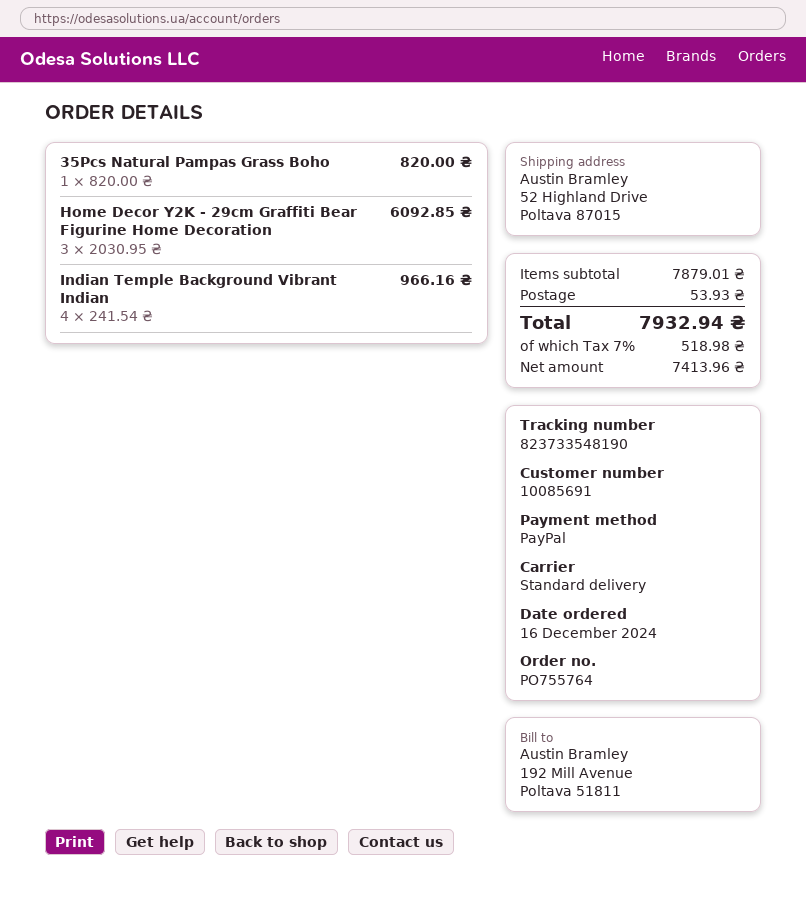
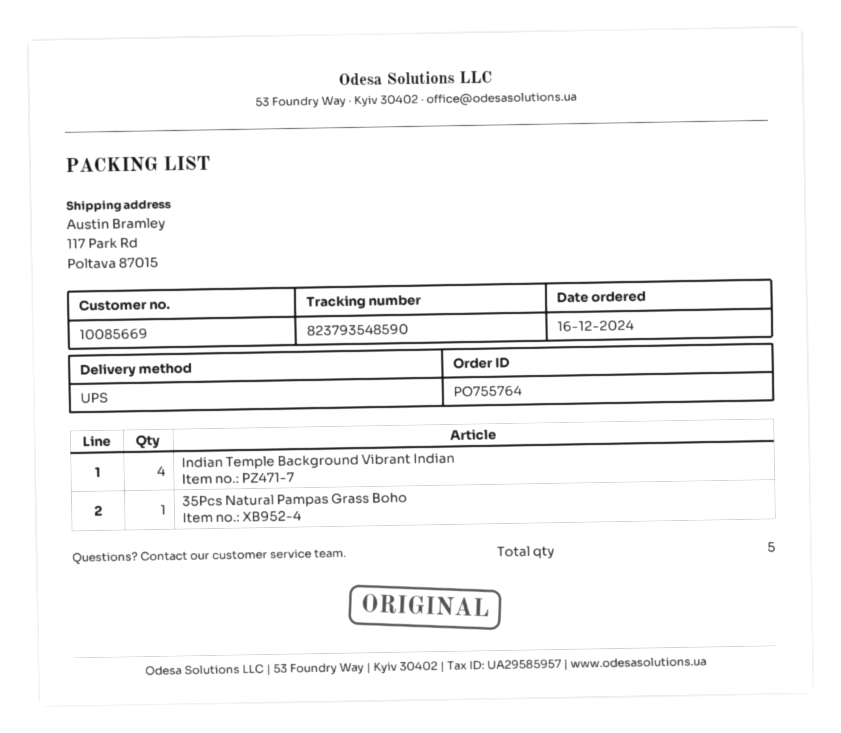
customer number: 10085691 -> 10085669
shipping method: standard -> UPS
tracking number: 823733548190 -> 823793548590
ship to: 52 Highland Drive, Poltava 87015 -> 117 Park Rd, Poltava 87015
Home Decor Y2K - 29cm Graffiti Bear Figurine Home Decoration: 3 -> none

